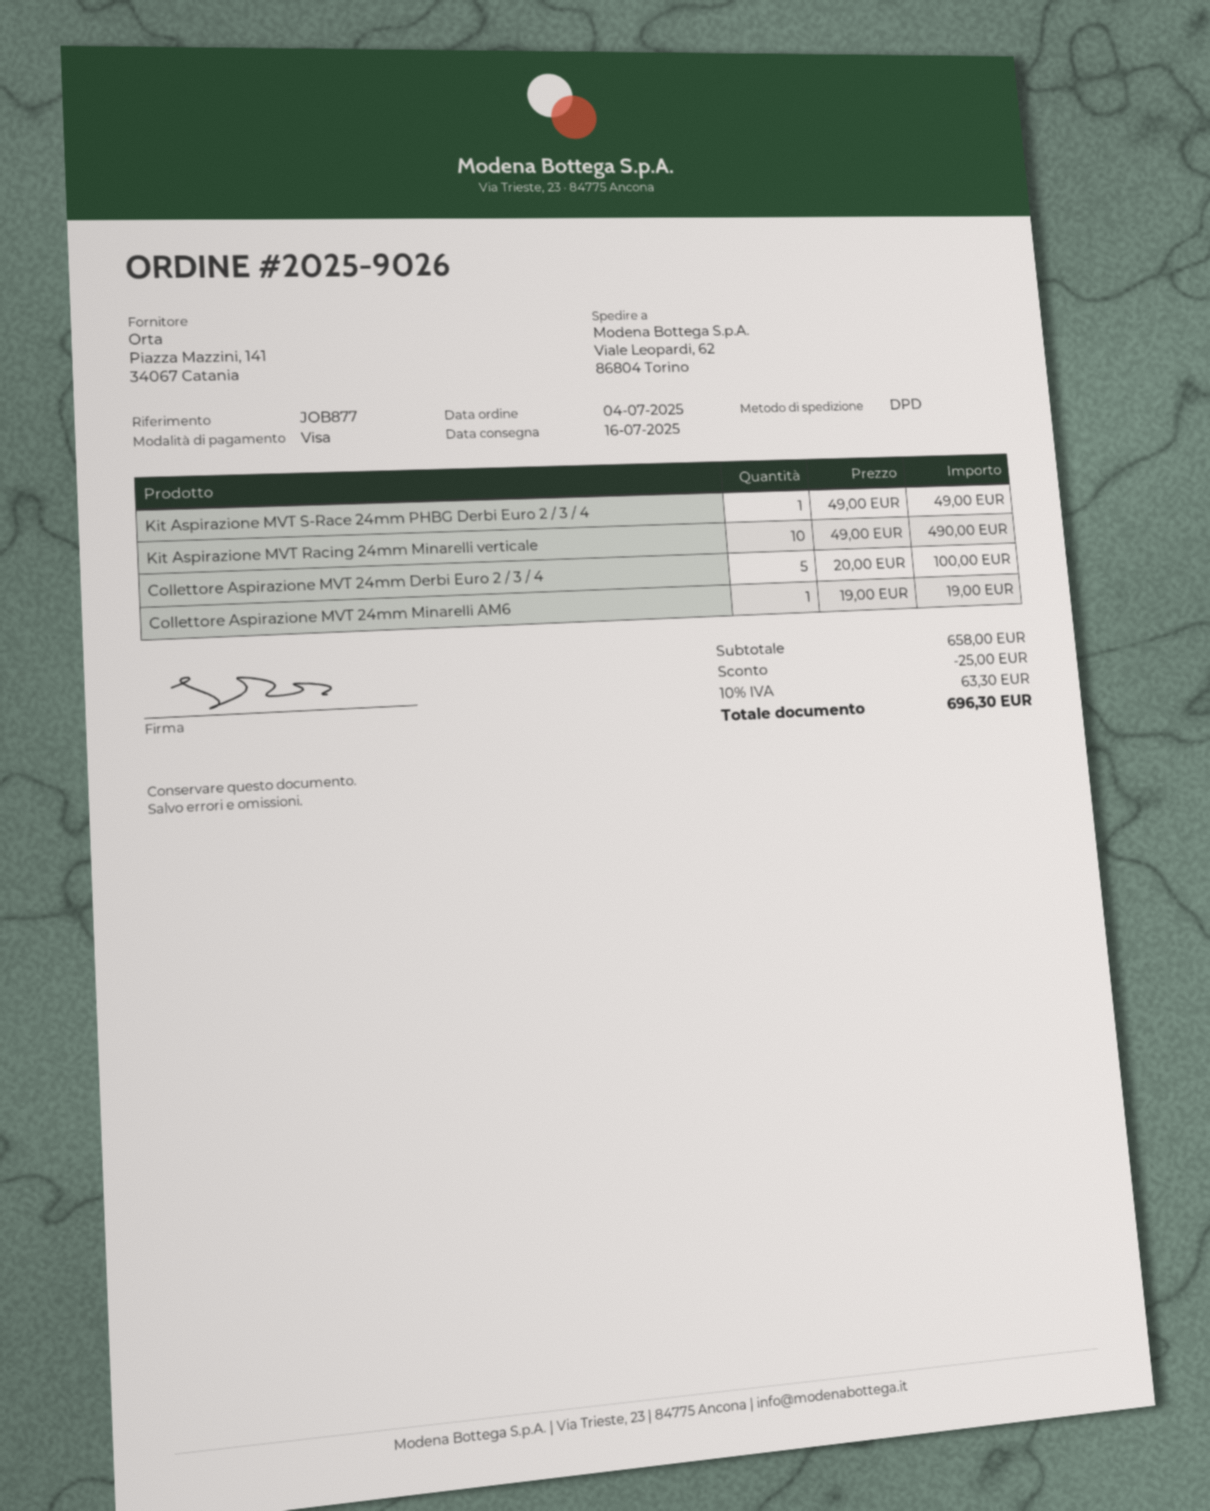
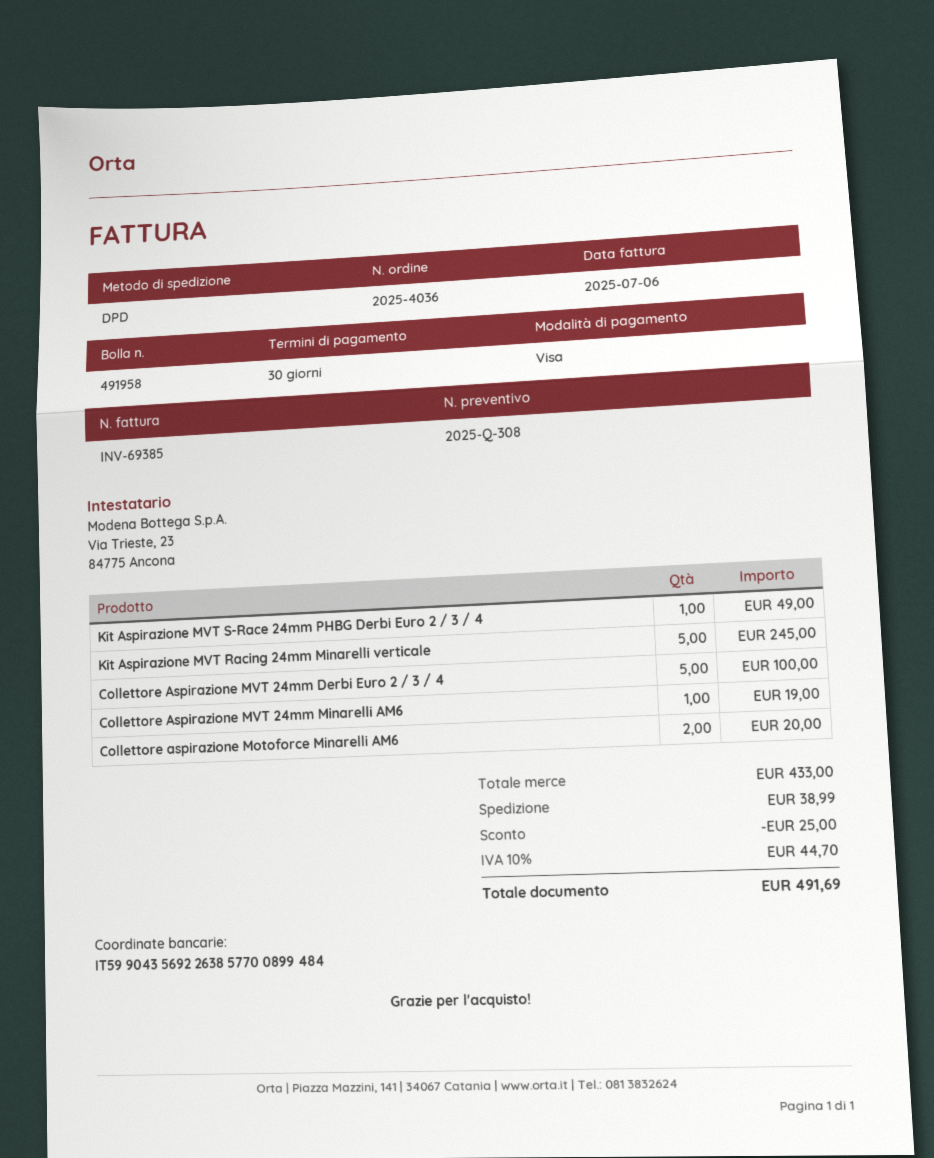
order number: 2025-9026 -> 2025-4036
Kit Aspirazione MVT Racing 24mm Minarelli verticale: 10 for 490.00 -> 5 for 245.00
Collettore aspirazione Motoforce Minarelli AM6: none -> 2 for 20.00
subtotal: 658.00 -> 433.00
shipping: none -> 38.99
tax: 10% = 63.30 -> 10% = 44.70
total: 696.30 -> 491.69

